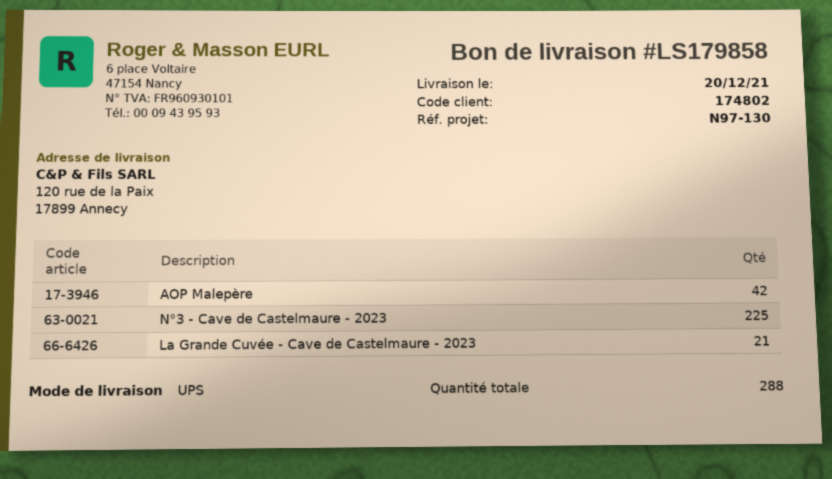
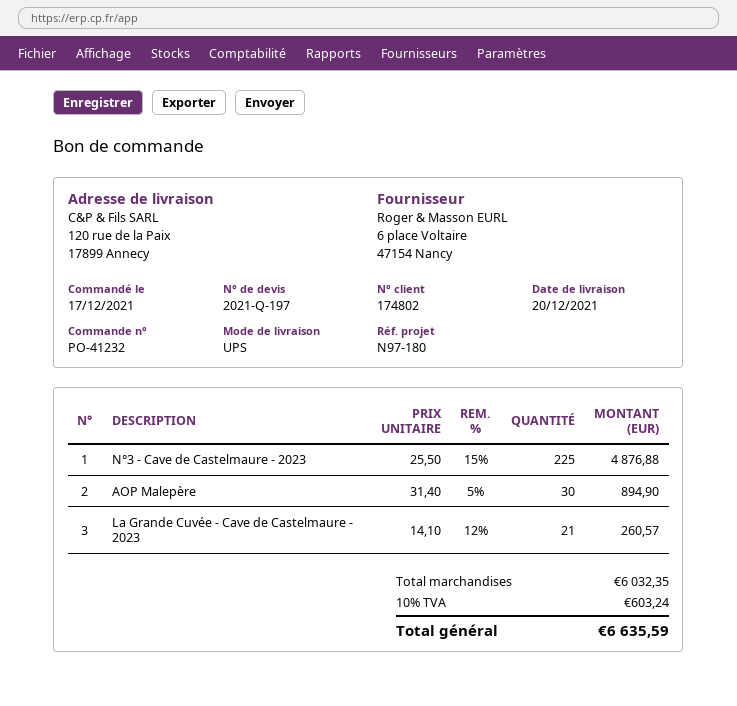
reference: N97-130 -> N97-180
AOP Malepère: 42 -> 30

